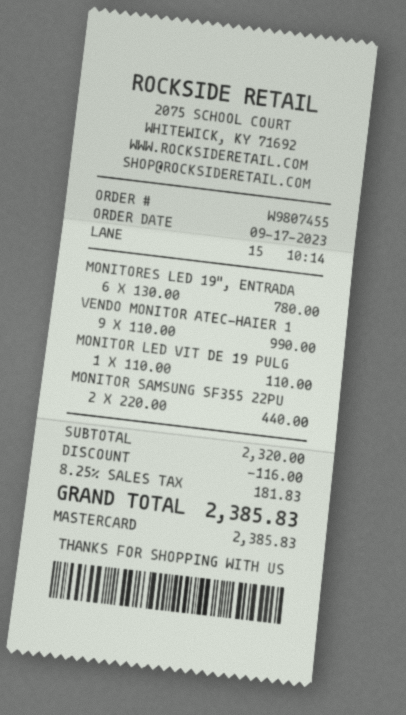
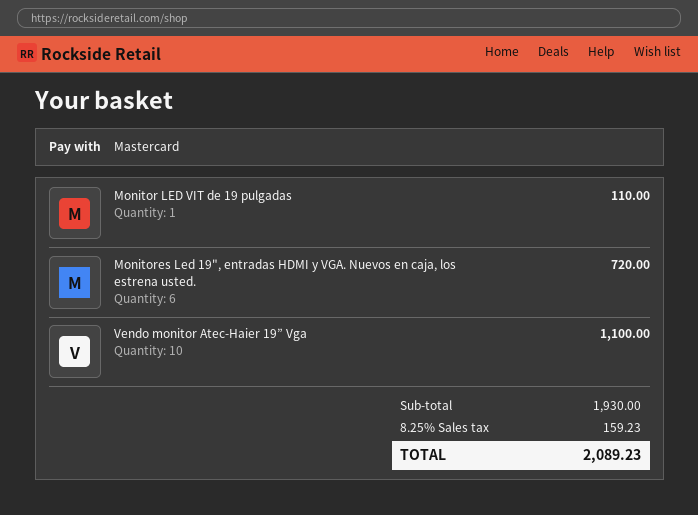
MONITORES LED 19", ENTRADA: 6 for 780.00 -> 6 for 720.00
VENDO MONITOR ATEC-HAIER 1: 9 for 990.00 -> 10 for 1100.00
MONITOR SAMSUNG SF355 22PU: 2 for 440.00 -> none
subtotal: 2320.00 -> 1930.00
discount: 116.00 -> none
tax: 8.25% = 181.83 -> 8.25% = 159.23
total: 2385.83 -> 2089.23

